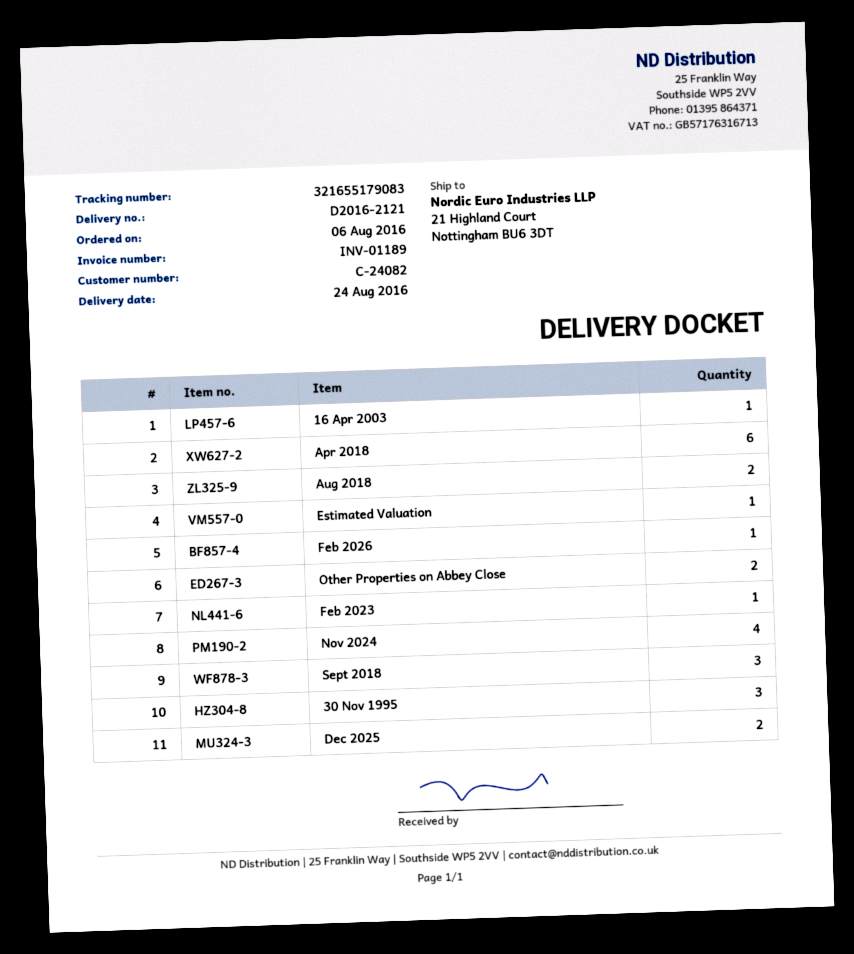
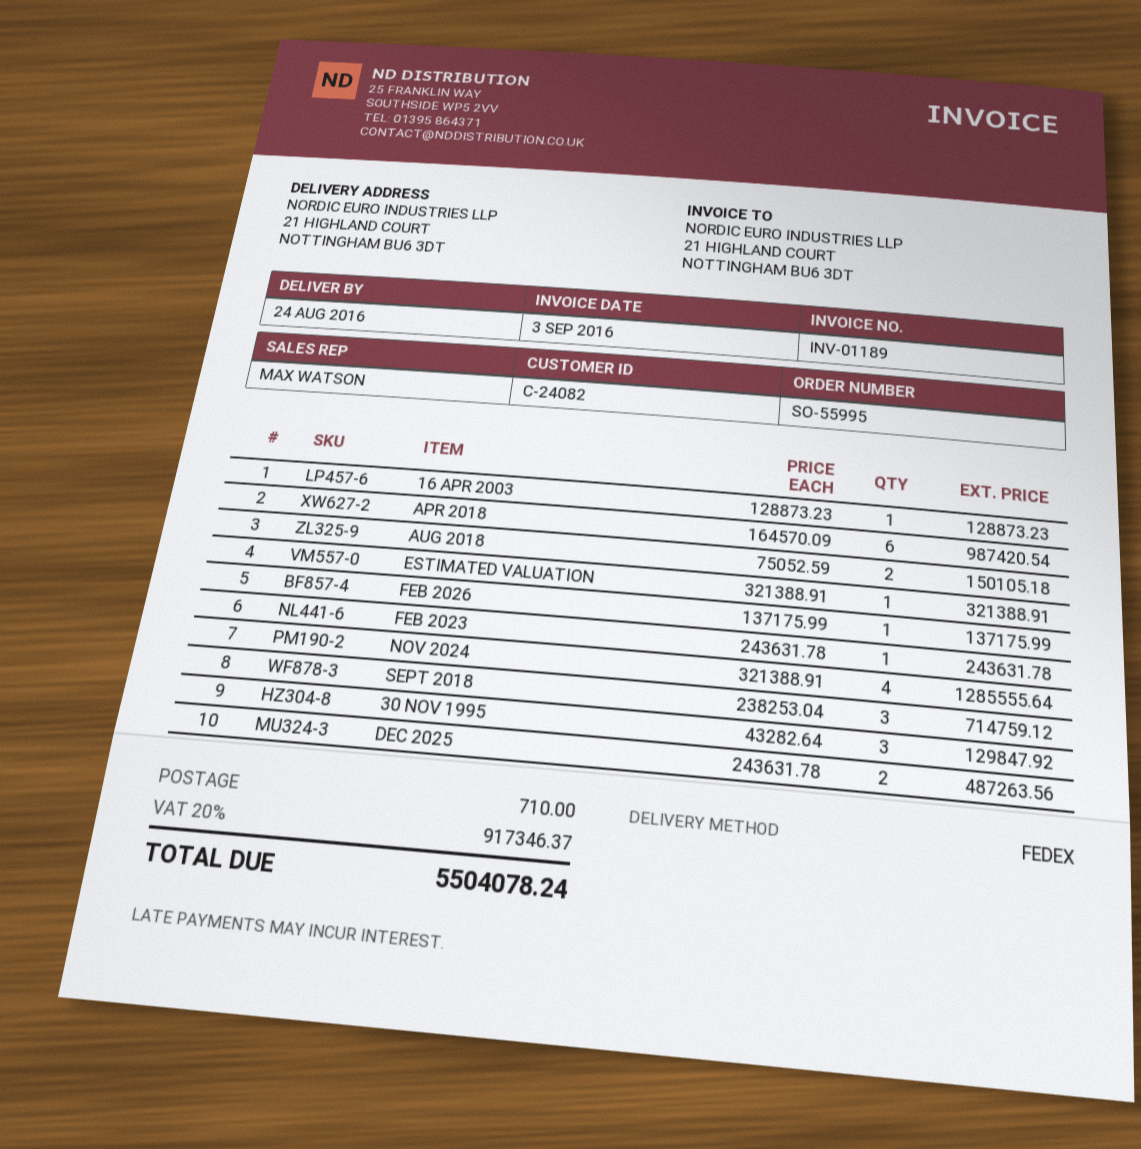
Other Properties on Abbey Close: 2 -> none

